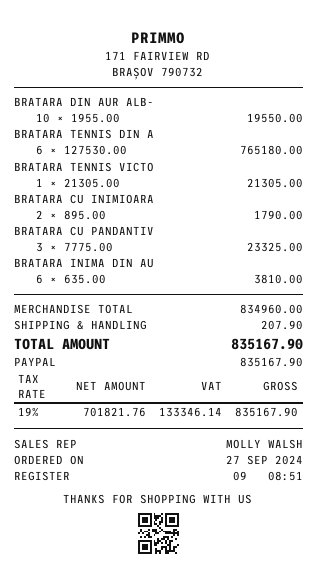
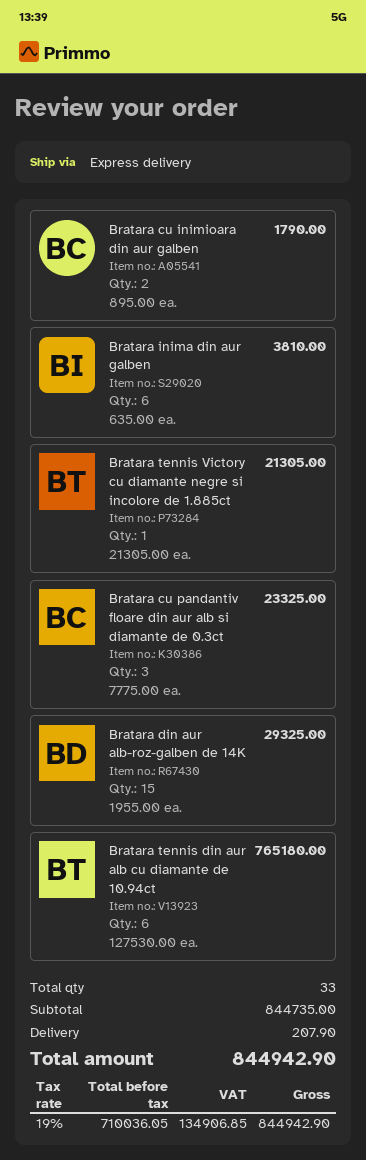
BRATARA DIN AUR ALB-: 10 x 1955.00 = 19550.00 -> 15 x 1955.00 = 29325.00
subtotal: 834960.00 -> 844735.00
net: 701821.76 -> 710036.05
tax: 19% = 133346.14 -> 19% = 134906.85
total: 835167.90 -> 844942.90

